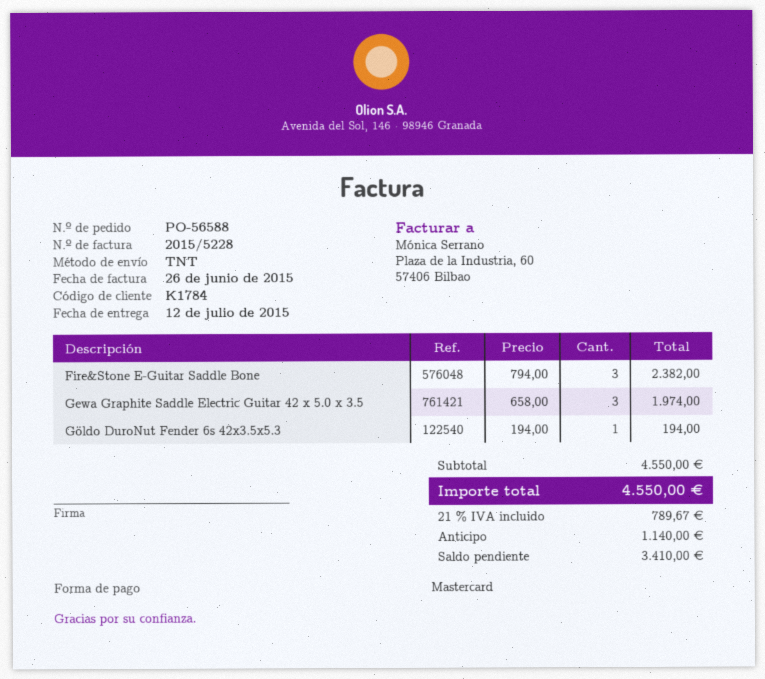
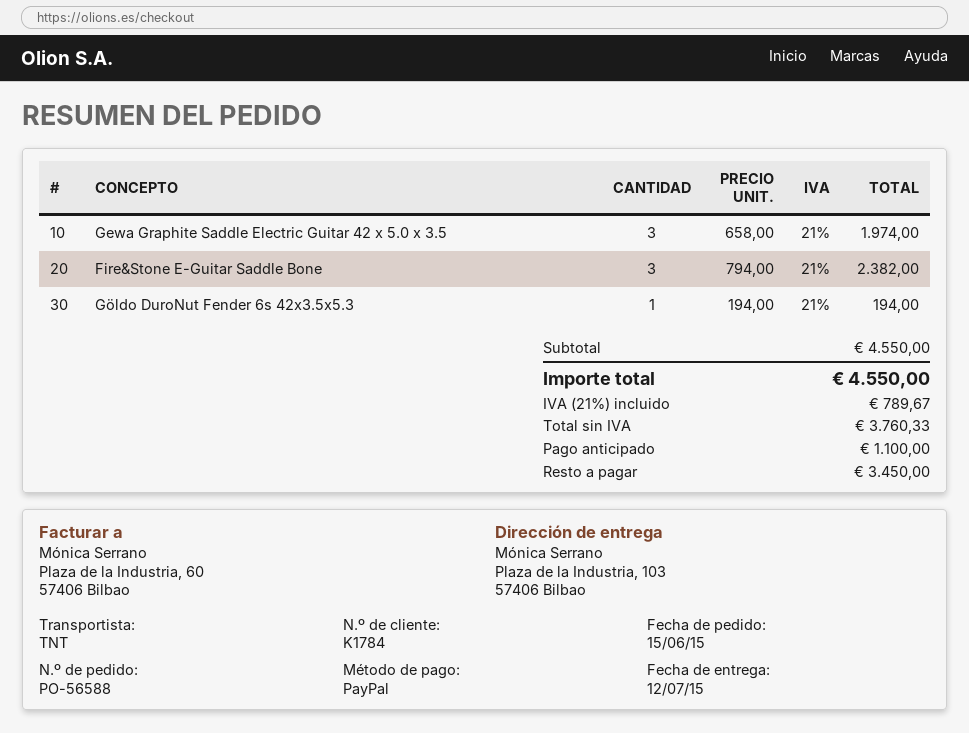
payment method: Mastercard -> PayPal
deposit: 1140.00 -> 1100.00
balance: 3410.00 -> 3450.00

